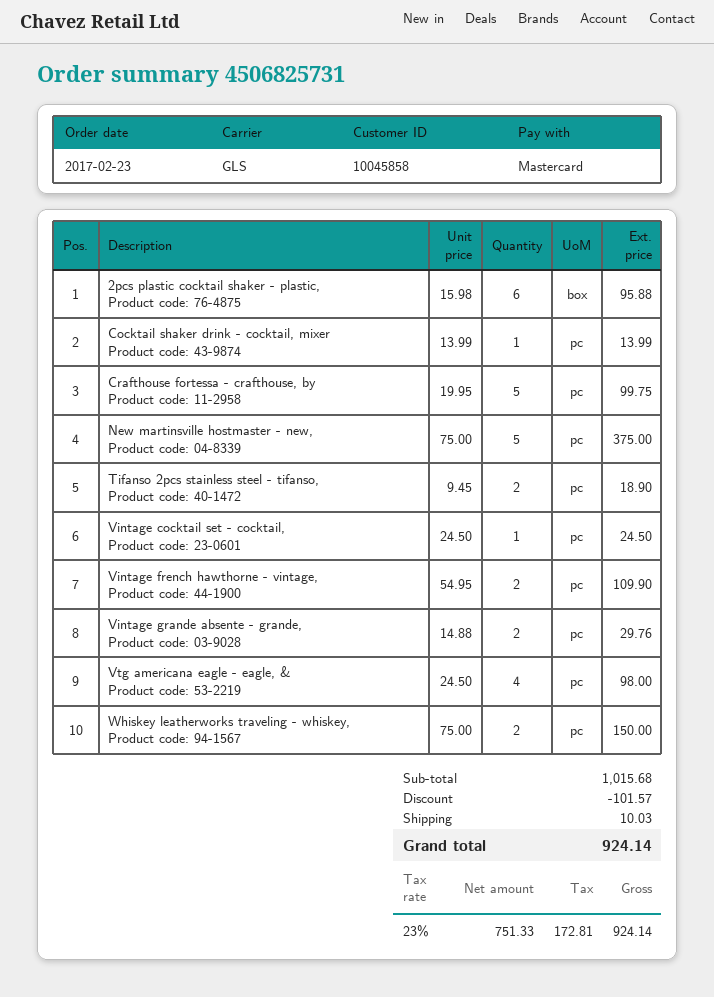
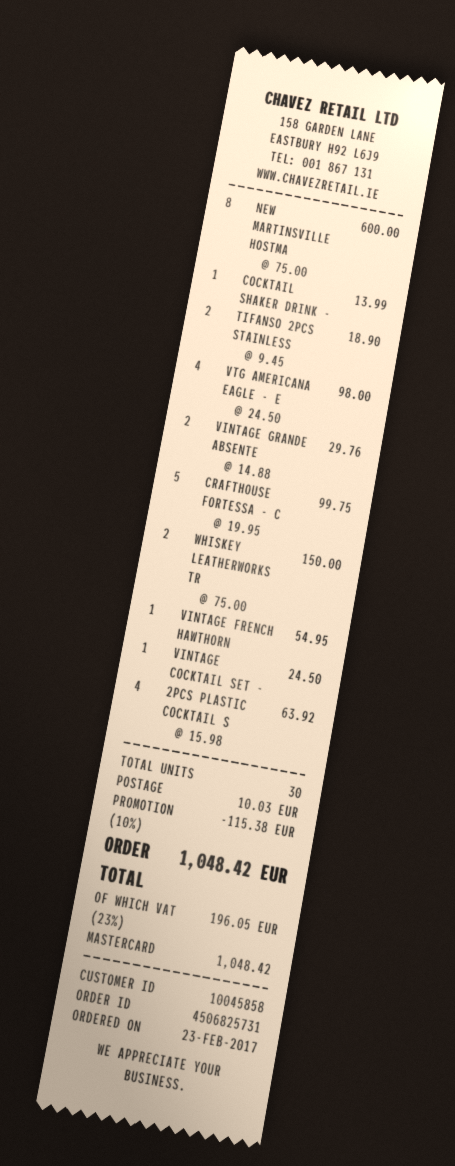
2pcs plastic cocktail shaker - plastic,: 6 x 15.98 = 95.88 -> 4 x 15.98 = 63.92
New martinsville hostmaster - new,: 5 x 75.00 = 375.00 -> 8 x 75.00 = 600.00
Vintage french hawthorne - vintage,: 2 x 54.95 = 109.90 -> 1 x 54.95 = 54.95
discount: 101.57 -> 115.38
tax: 23% = 172.81 -> 23% = 196.05
total: 924.14 -> 1048.42

